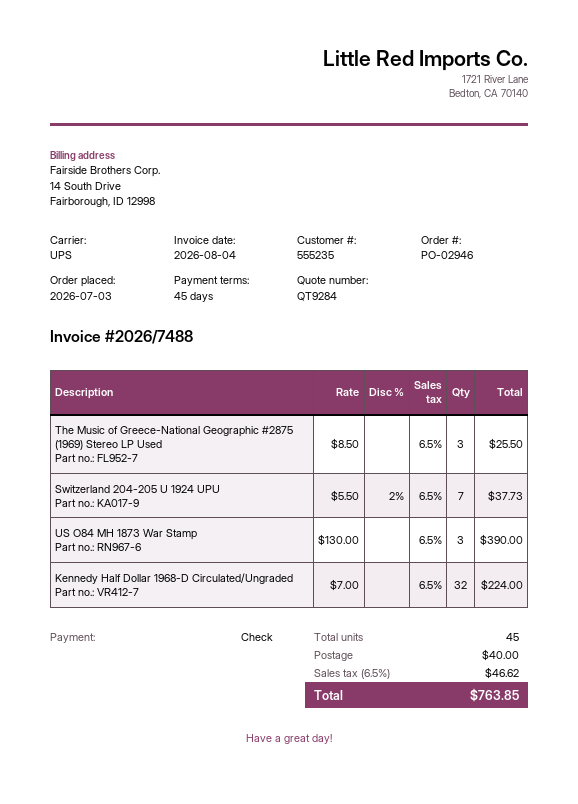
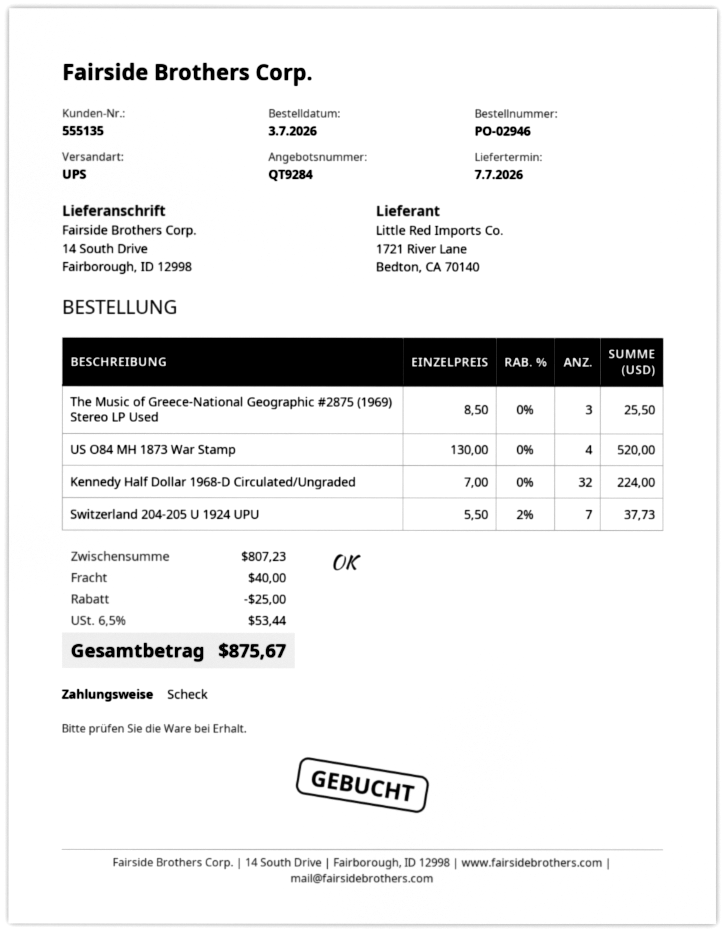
customer number: 555235 -> 555135
US O84 MH 1873 War Stamp: 3 x 130.00 = 390.00 -> 4 x 130.00 = 520.00
discount: none -> 25.00
tax: 6.5% = 46.62 -> 6.5% = 53.44
total: 763.85 -> 875.67

